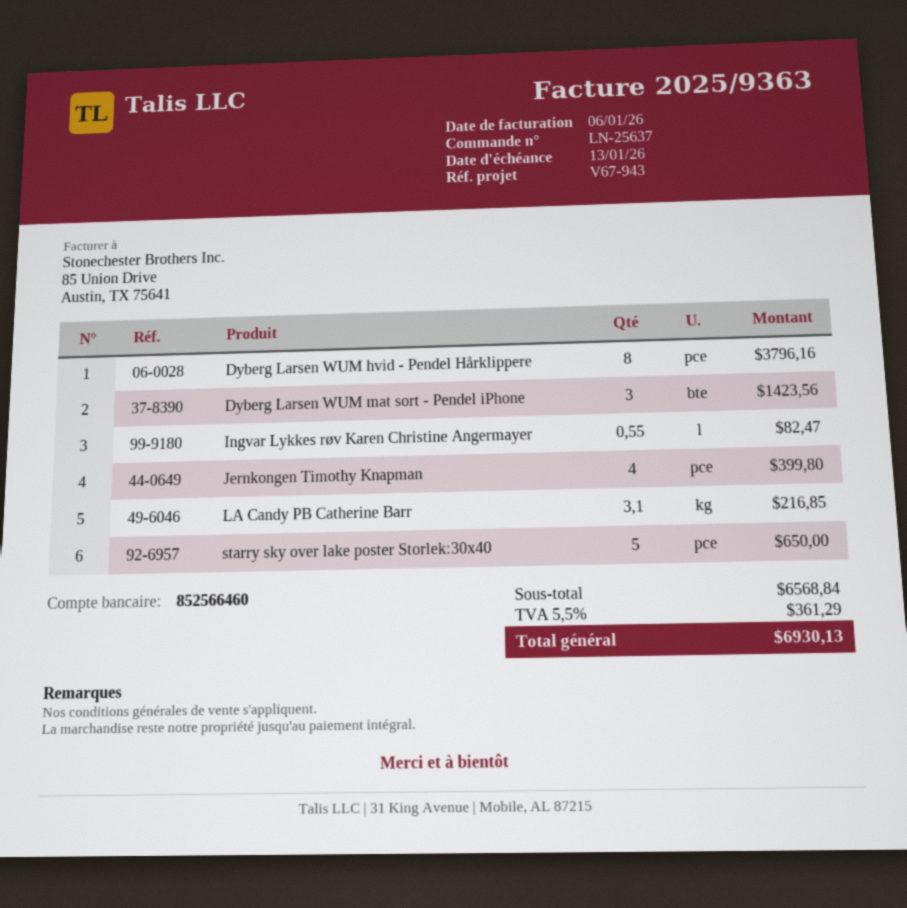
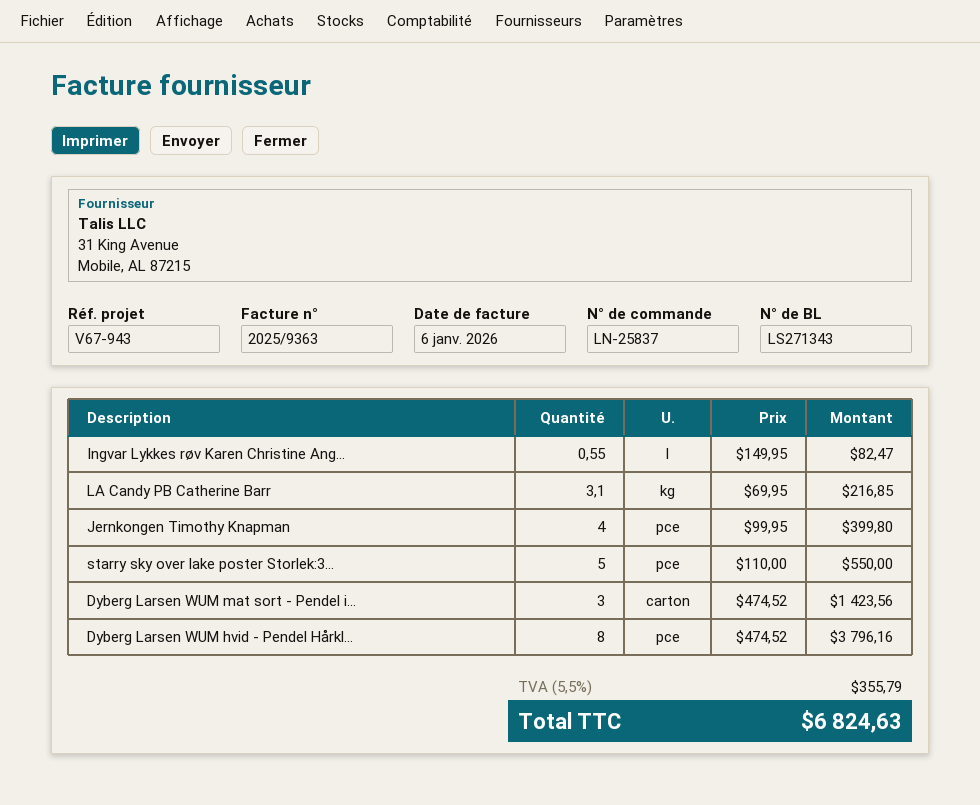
order number: LN-25637 -> LN-25837
starry sky over lake poster Storlek:30x40: 5 for 650.00 -> 5 for 550.00
tax: 5.5% = 361.29 -> 5.5% = 355.79
total: 6930.13 -> 6824.63

